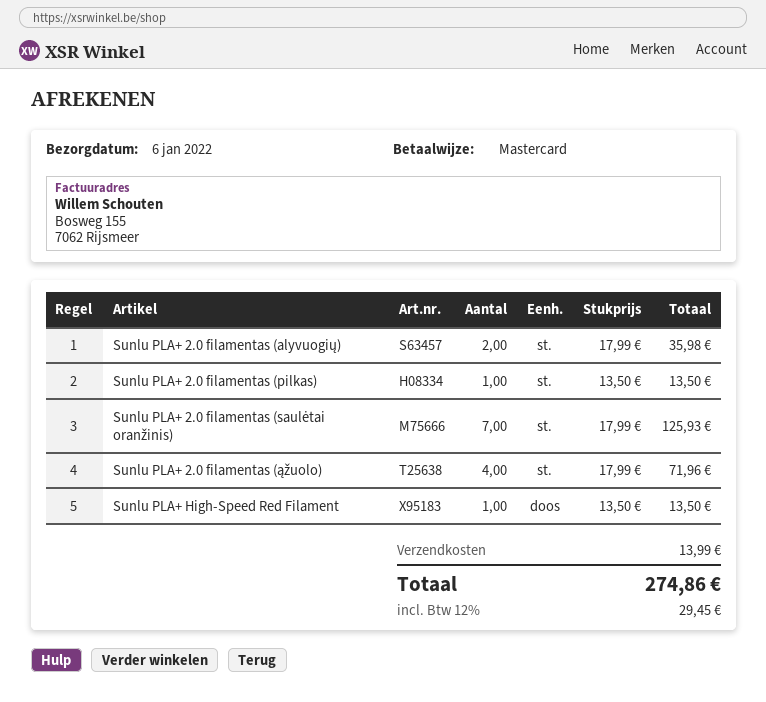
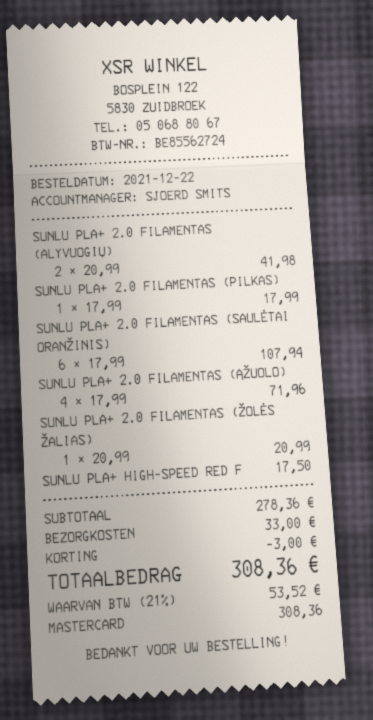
Sunlu PLA+ 2.0 filamentas (alyvuogių): 2 x 17.99 = 35.98 -> 2 x 20.99 = 41.98
Sunlu PLA+ 2.0 filamentas (pilkas): 1 x 13.50 = 13.50 -> 1 x 17.99 = 17.99
Sunlu PLA+ 2.0 filamentas (saulėtai oranžinis): 7 x 17.99 = 125.93 -> 6 x 17.99 = 107.94
Sunlu PLA+ High-Speed Red Filament: 1 x 13.50 = 13.50 -> 1 x 17.50 = 17.50
SUNLU PLA+ 2.0 FILAMENTAS (ŽOLĖS ŽALIAS): none -> 1 x 20.99 = 20.99
discount: none -> 3.00
shipping: 13.99 -> 33.00
tax: 12% = 29.45 -> 21% = 53.52
total: 274.86 -> 308.36

